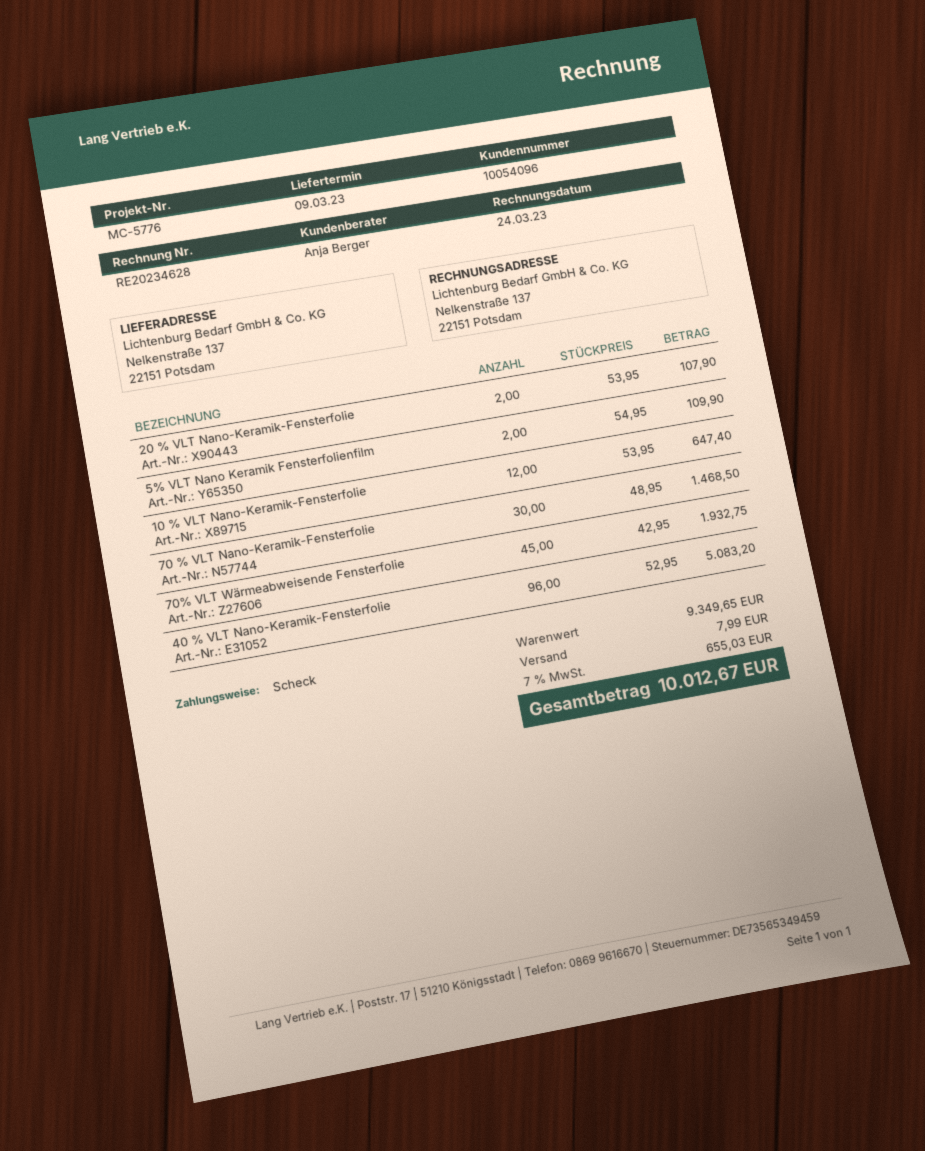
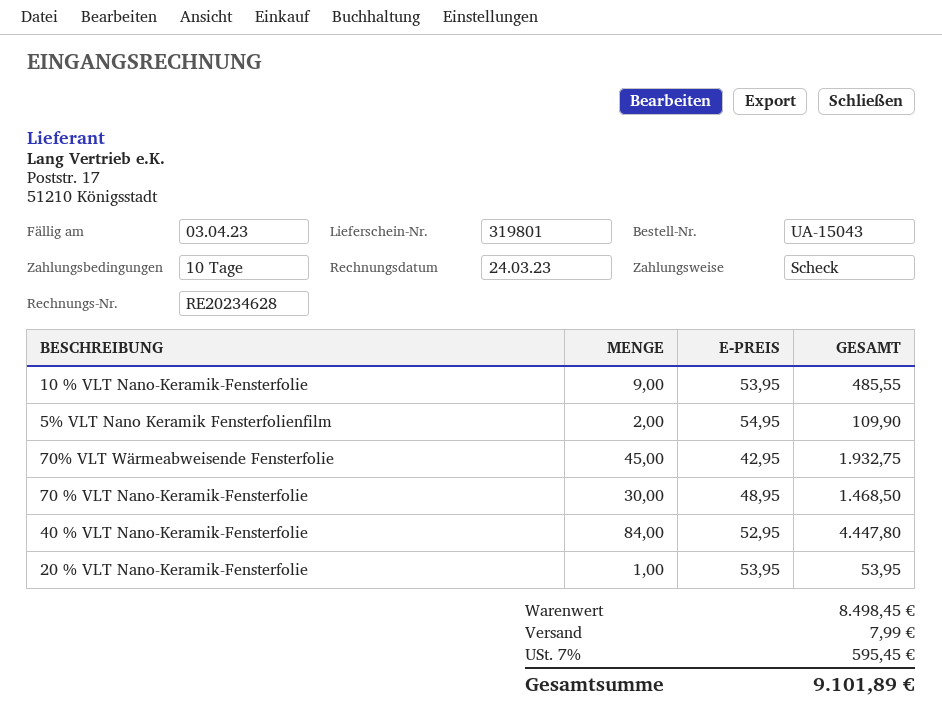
20 % VLT Nano-Keramik-Fensterfolie: 2 x 53.95 = 107.90 -> 1 x 53.95 = 53.95
10 % VLT Nano-Keramik-Fensterfolie: 12 x 53.95 = 647.40 -> 9 x 53.95 = 485.55
40 % VLT Nano-Keramik-Fensterfolie: 96 x 52.95 = 5083.20 -> 84 x 52.95 = 4447.80
subtotal: 9349.65 -> 8498.45
tax: 7% = 655.03 -> 7% = 595.45
total: 10012.67 -> 9101.89

